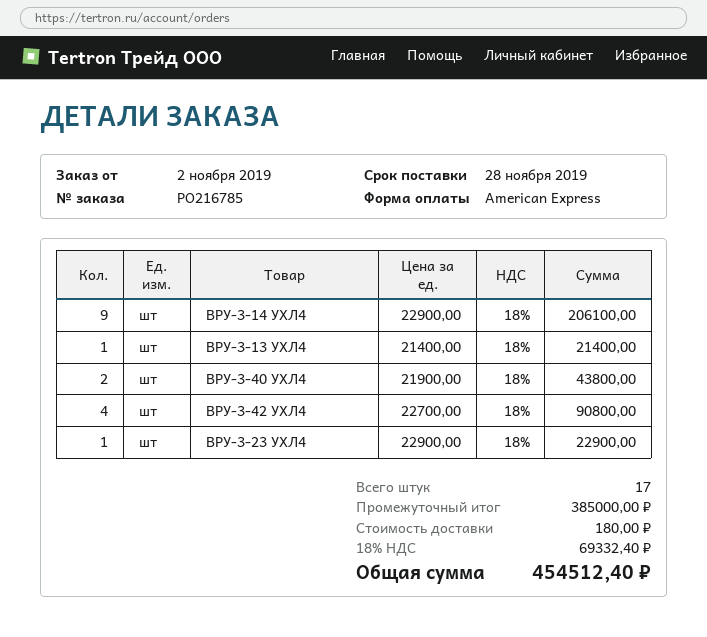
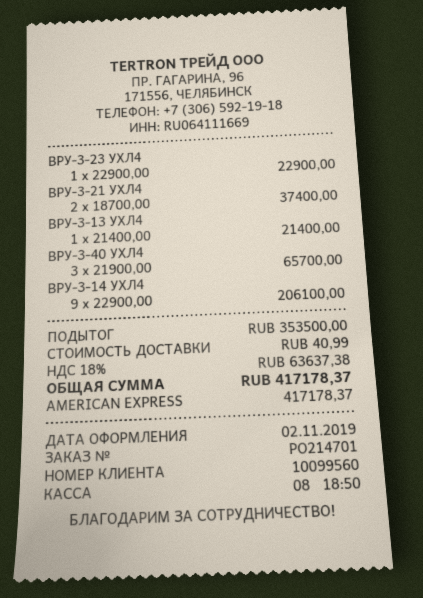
order number: PO216785 -> PO214701
ВРУ-3-40 УХЛ4: 2 x 21900.00 = 43800.00 -> 3 x 21900.00 = 65700.00
ВРУ-3-42 УХЛ4: 4 x 22700.00 = 90800.00 -> none
ВРУ-3-21 УХЛ4: none -> 2 x 18700.00 = 37400.00
subtotal: 385000.00 -> 353500.00
shipping: 180.00 -> 40.99
tax: 18% = 69332.40 -> 18% = 63637.38
total: 454512.40 -> 417178.37

